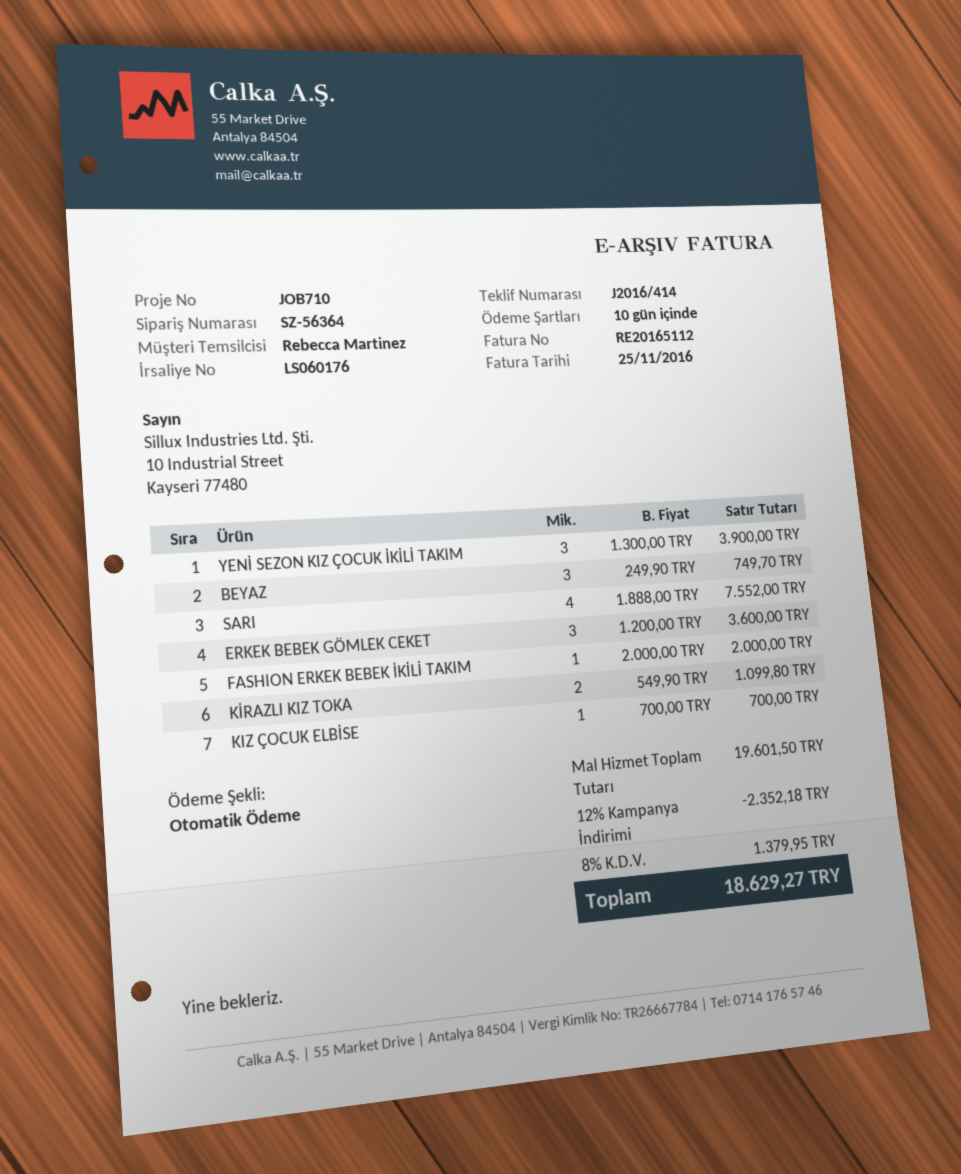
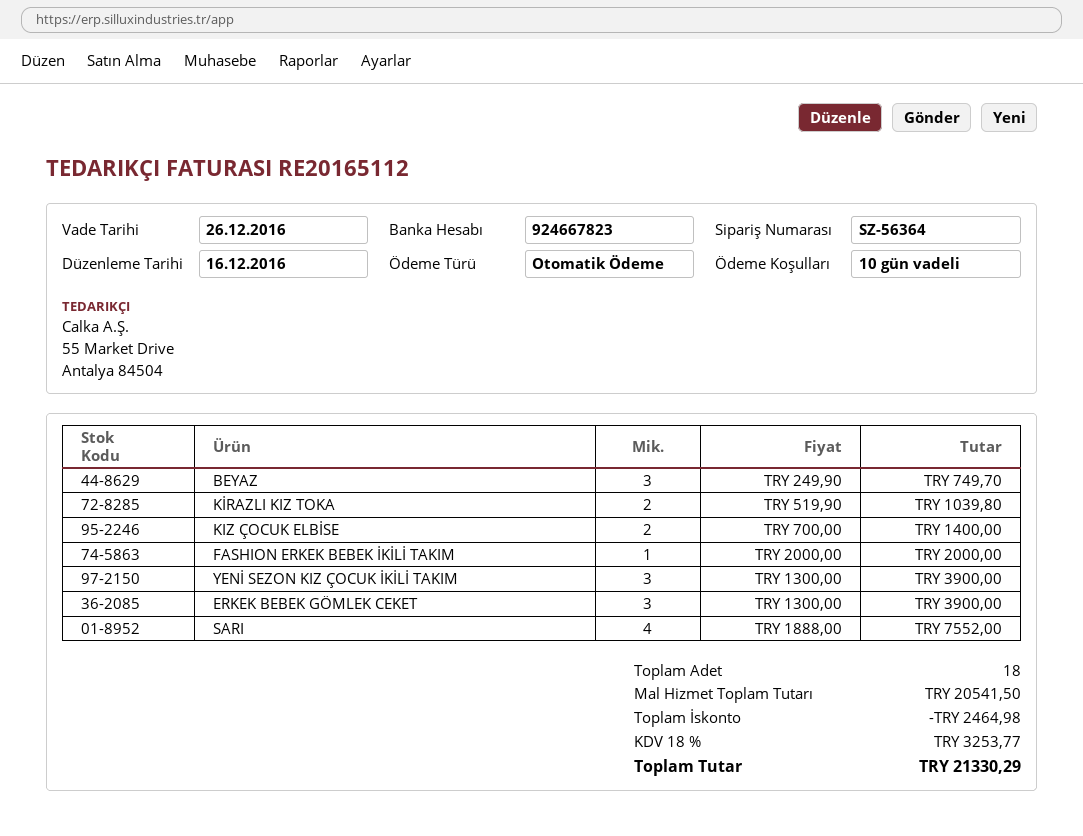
invoice date: 2016-11-25 -> 2016-12-16
ERKEK BEBEK GÖMLEK CEKET: 3 x 1200.00 = 3600.00 -> 3 x 1300.00 = 3900.00
KİRAZLI KIZ TOKA: 2 x 549.90 = 1099.80 -> 2 x 519.90 = 1039.80
KIZ ÇOCUK ELBİSE: 1 x 700.00 = 700.00 -> 2 x 700.00 = 1400.00
subtotal: 19601.50 -> 20541.50
discount: 2352.18 -> 2464.98
tax: 8% = 1379.95 -> 18% = 3253.77
total: 18629.27 -> 21330.29

